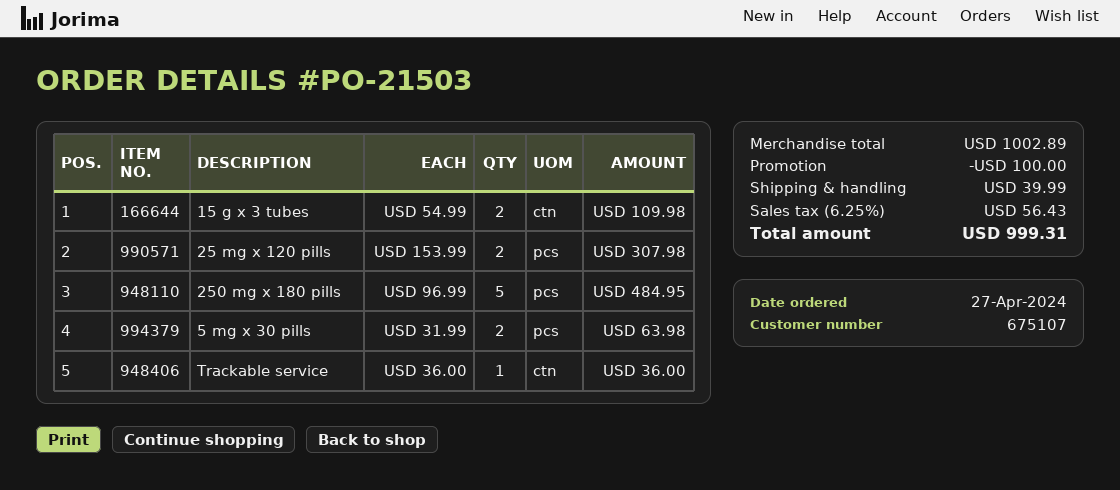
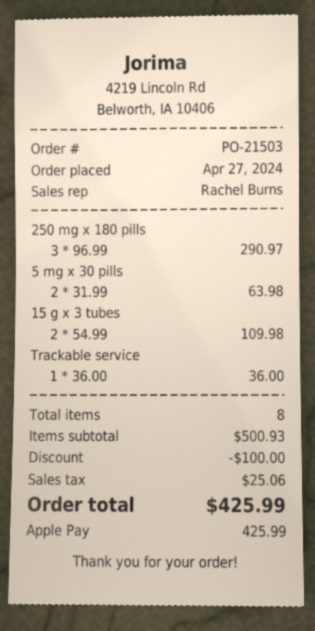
25 mg x 120 pills: 2 x 153.99 = 307.98 -> none
250 mg x 180 pills: 5 x 96.99 = 484.95 -> 3 x 96.99 = 290.97
subtotal: 1002.89 -> 500.93
shipping: 39.99 -> none
tax: 56.43 -> 25.06
total: 999.31 -> 425.99

